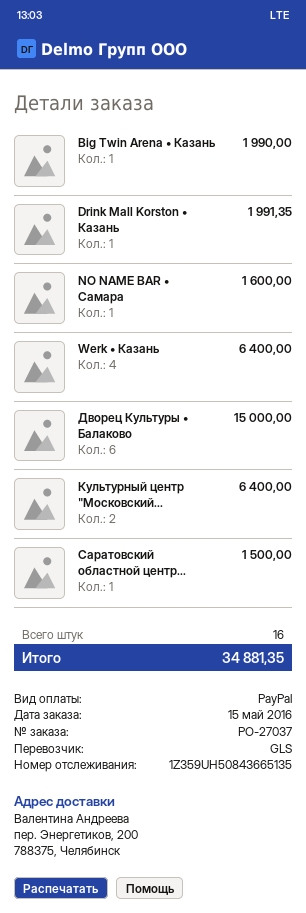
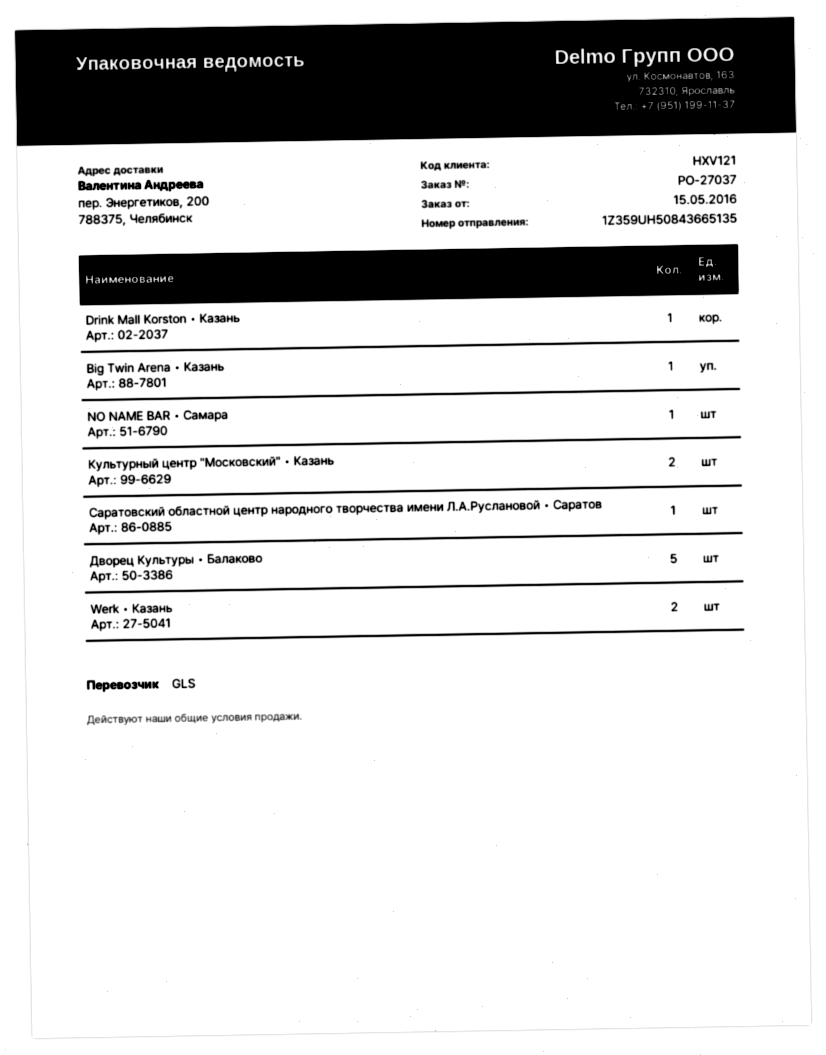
Werk • Казань: 4 -> 2
Дворец Культуры • Балаково: 6 -> 5

